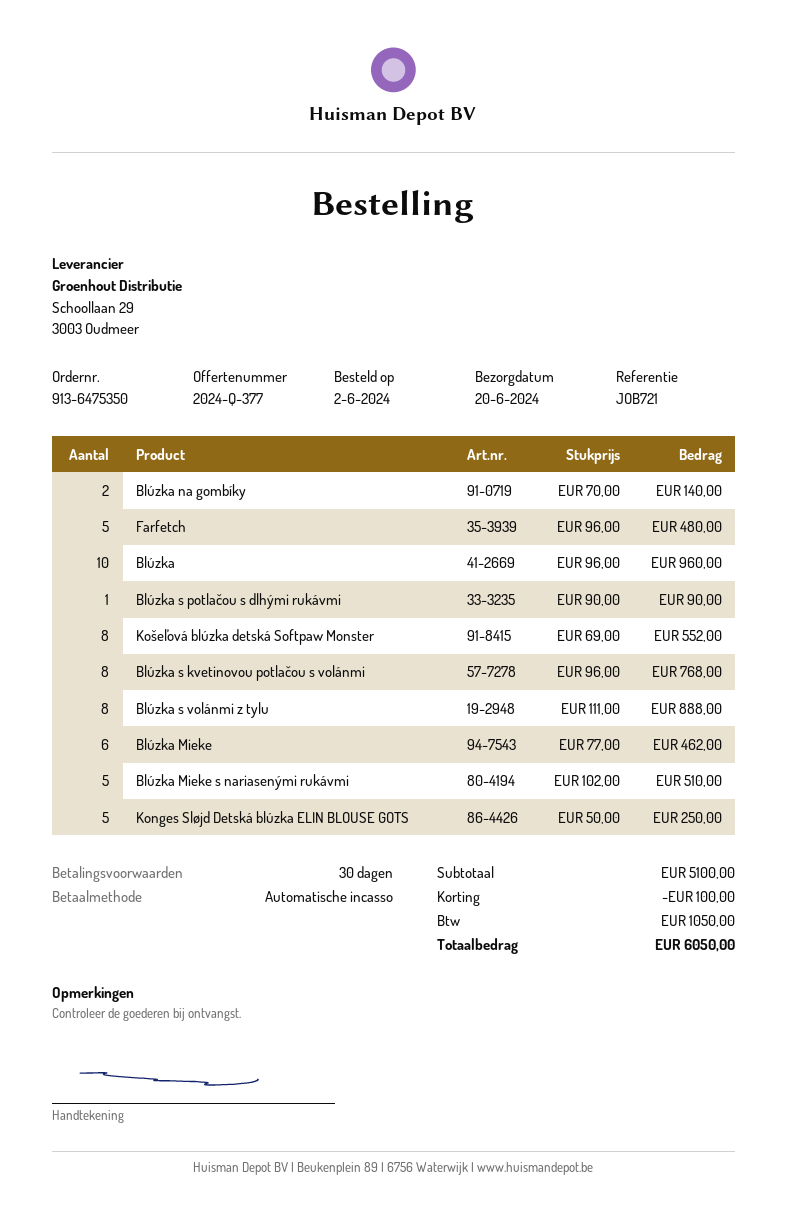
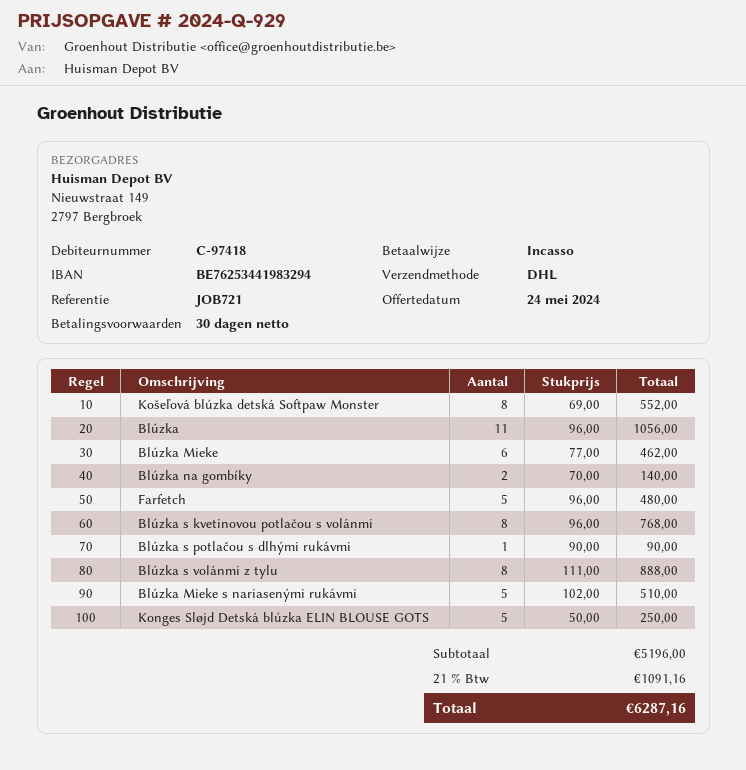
quote number: 2024-Q-377 -> 2024-Q-929
Blúzka: 10 x 96.00 = 960.00 -> 11 x 96.00 = 1056.00
subtotal: 5100.00 -> 5196.00
discount: 100.00 -> none
tax: 1050.00 -> 1091.16
total: 6050.00 -> 6287.16

